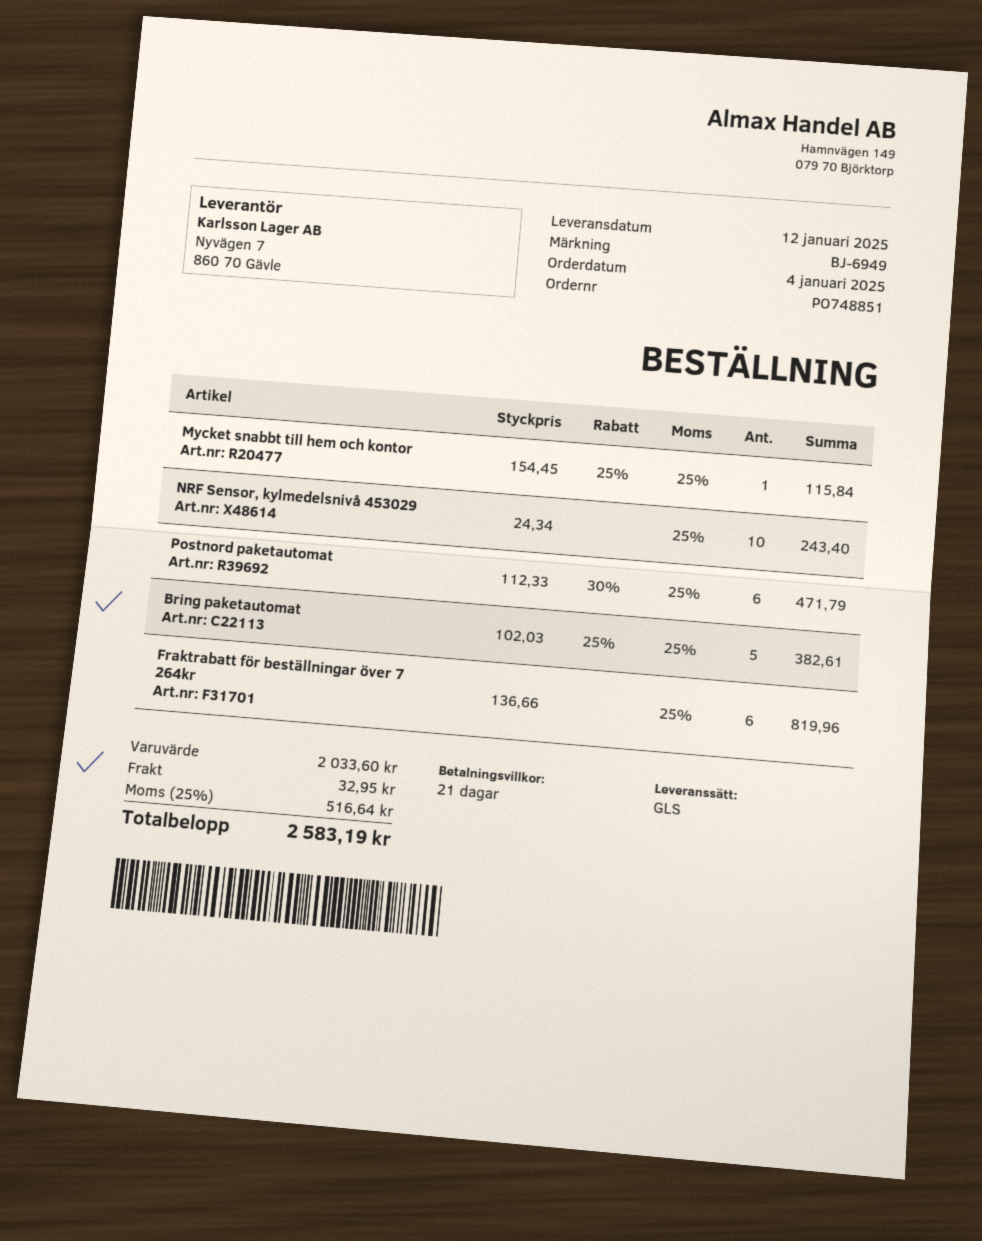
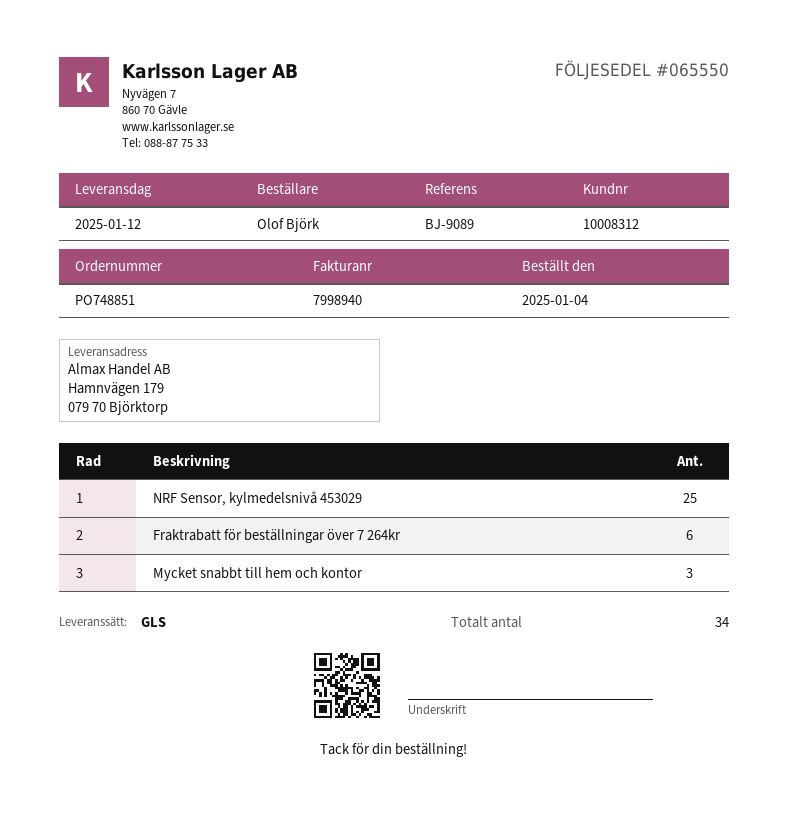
reference: BJ-6949 -> BJ-9089
Mycket snabbt till hem och kontor: 1 -> 3
NRF Sensor, kylmedelsnivå 453029: 10 -> 25
Postnord paketautomat: 6 -> none
Bring paketautomat: 5 -> none

